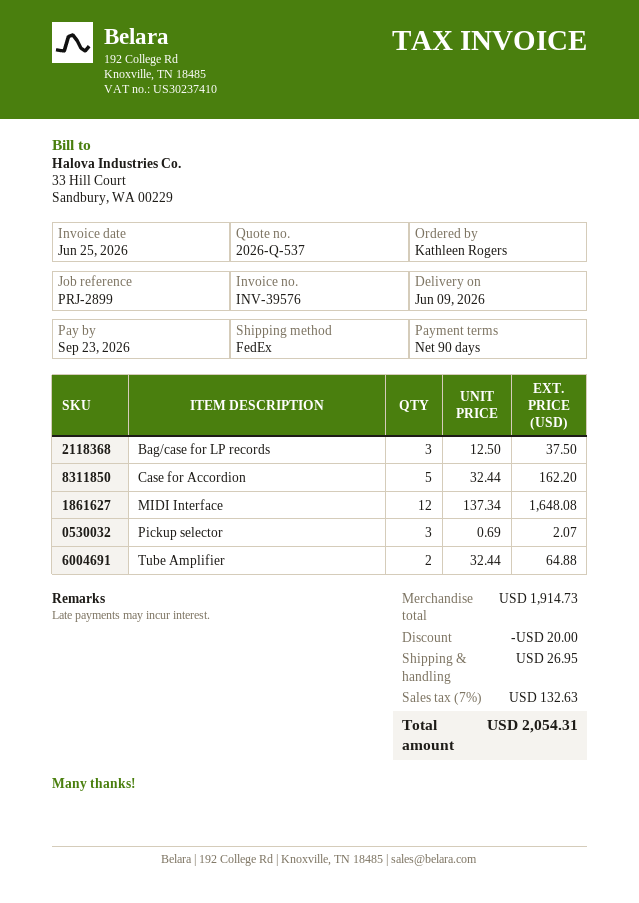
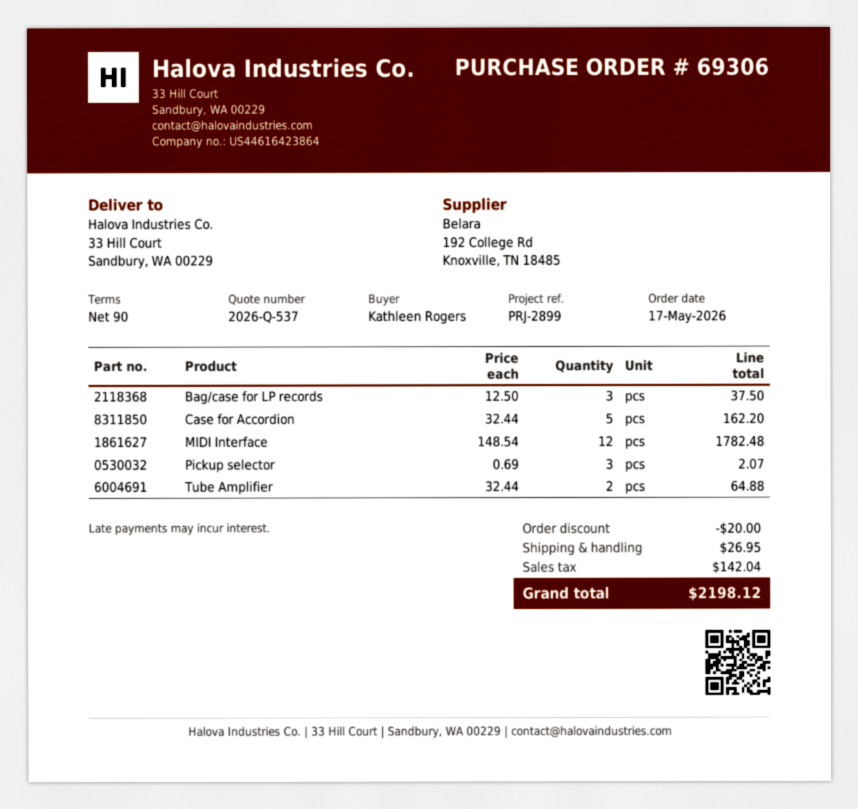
MIDI Interface: 12 x 137.34 = 1648.08 -> 12 x 148.54 = 1782.48
tax: 132.63 -> 142.04
total: 2054.31 -> 2198.12

